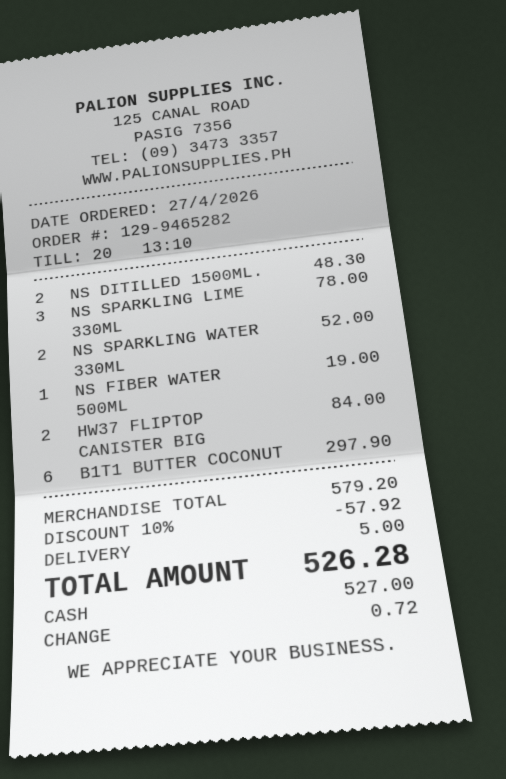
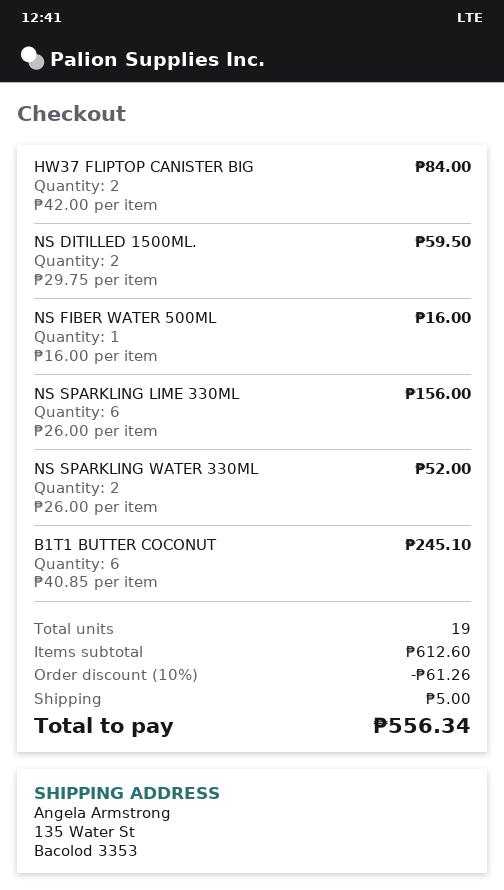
NS DITILLED 1500ML.: 2 for 48.30 -> 2 for 59.50
NS SPARKLING LIME 330ML: 3 for 78.00 -> 6 for 156.00
NS FIBER WATER 500ML: 1 for 19.00 -> 1 for 16.00
B1T1 BUTTER COCONUT: 6 for 297.90 -> 6 for 245.10
subtotal: 579.20 -> 612.60
discount: 10% = 57.92 -> 10% = 61.26
total: 526.28 -> 556.34

